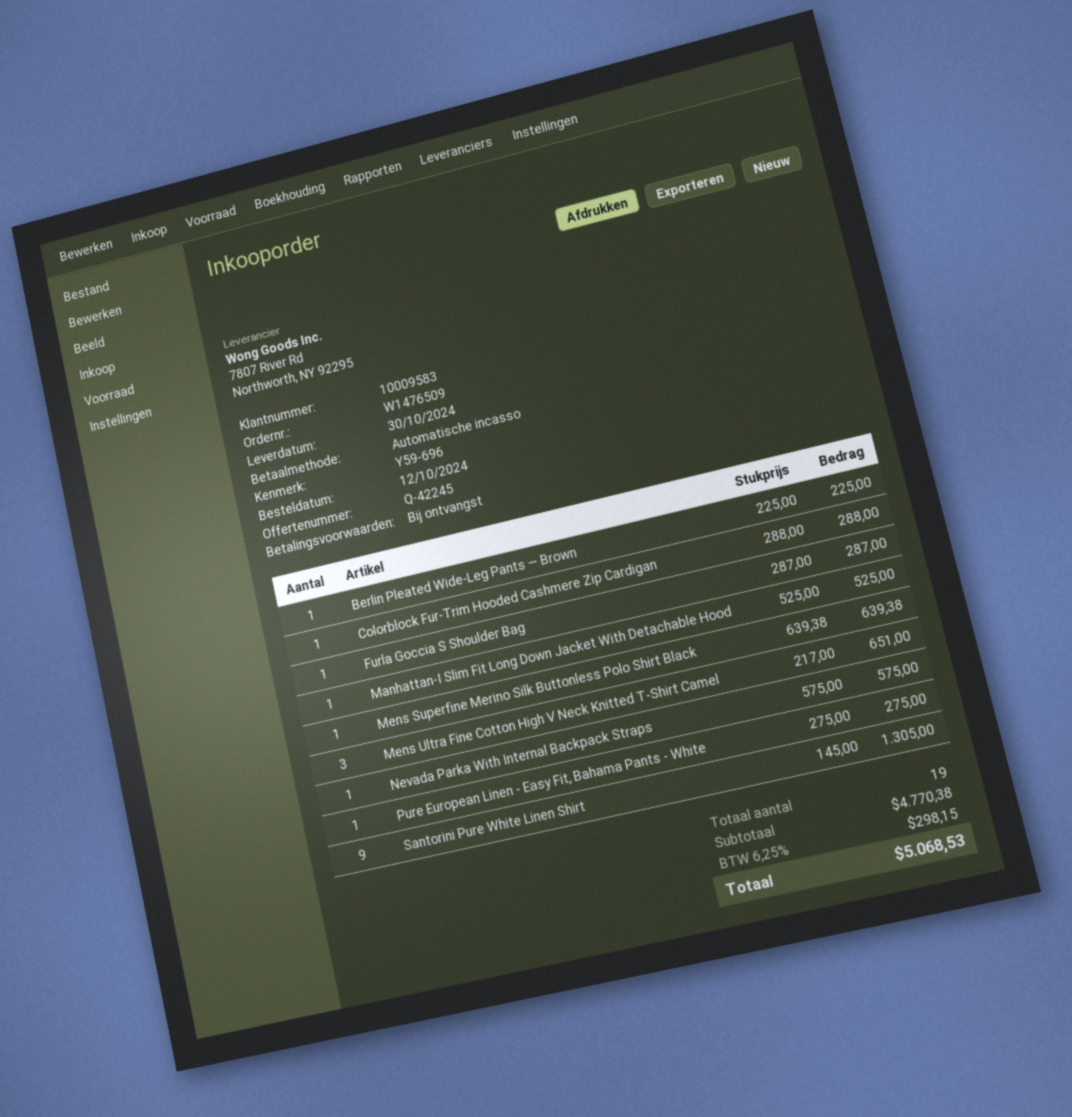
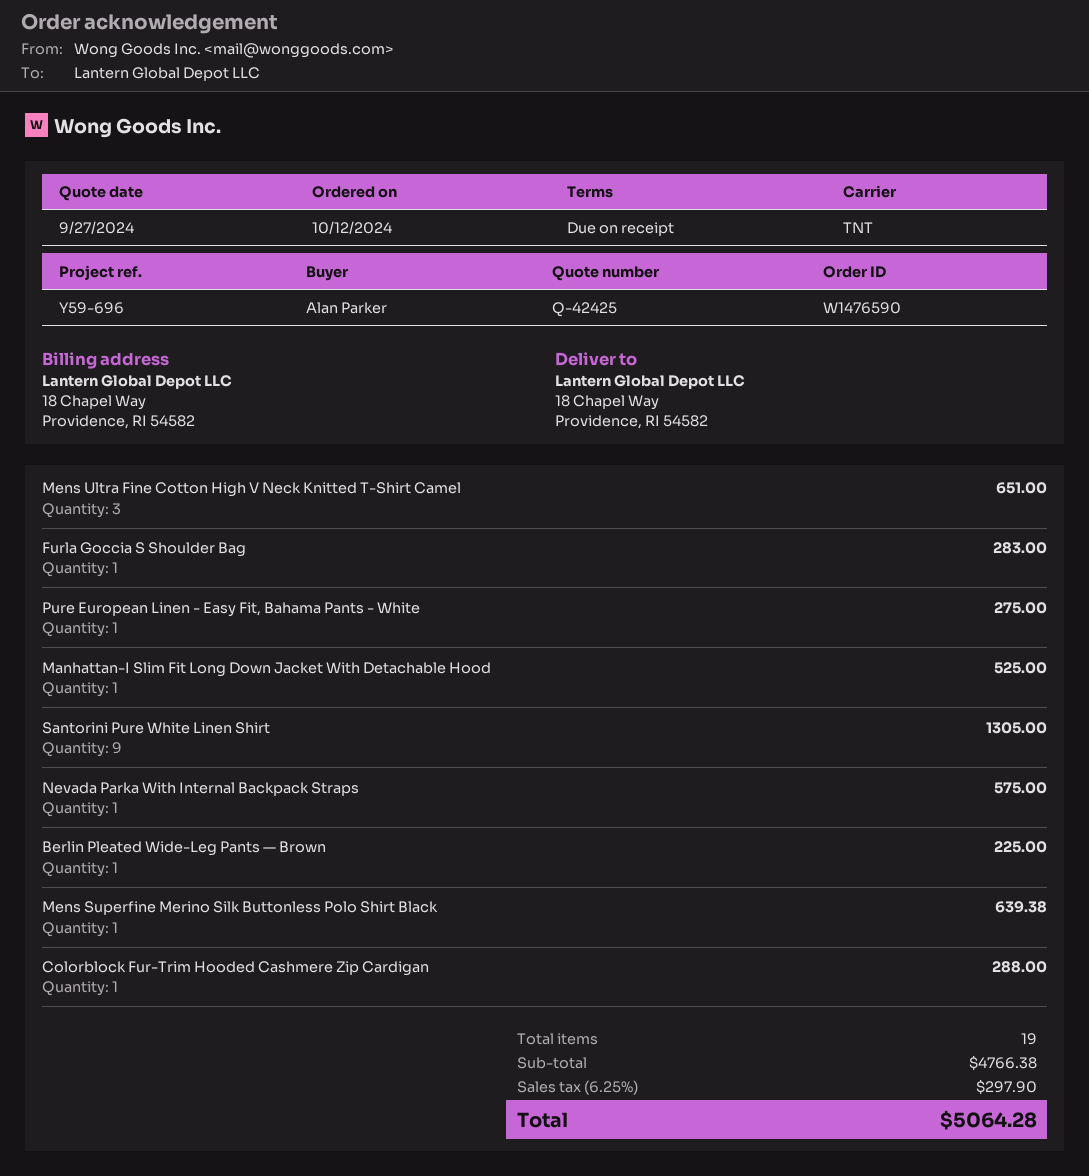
quote number: Q-42245 -> Q-42425
order number: W1476509 -> W1476590
Furla Goccia S Shoulder Bag: 1 for 287.00 -> 1 for 283.00
subtotal: 4770.38 -> 4766.38
tax: 6.25% = 298.15 -> 6.25% = 297.90
total: 5068.53 -> 5064.28

